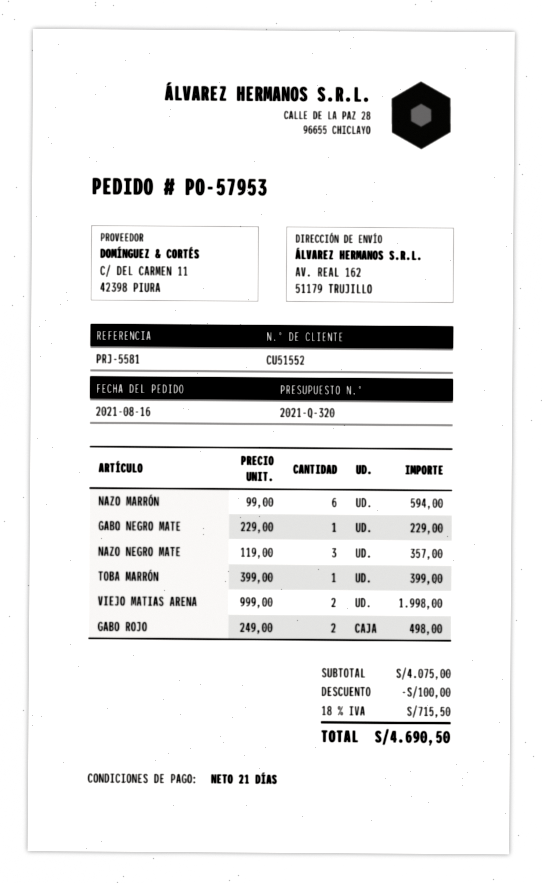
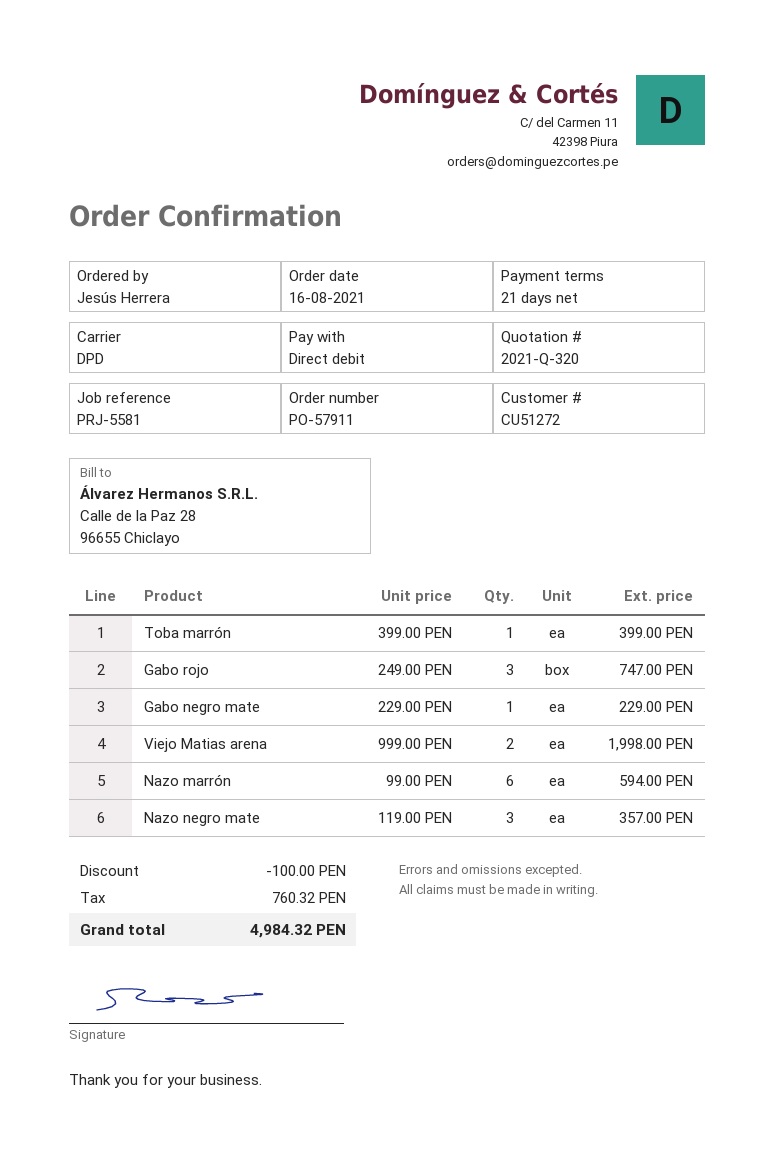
order number: PO-57953 -> PO-57911
customer number: CU51552 -> CU51272
GABO ROJO: 2 x 249.00 = 498.00 -> 3 x 249.00 = 747.00
tax: 715.50 -> 760.32
total: 4690.50 -> 4984.32

